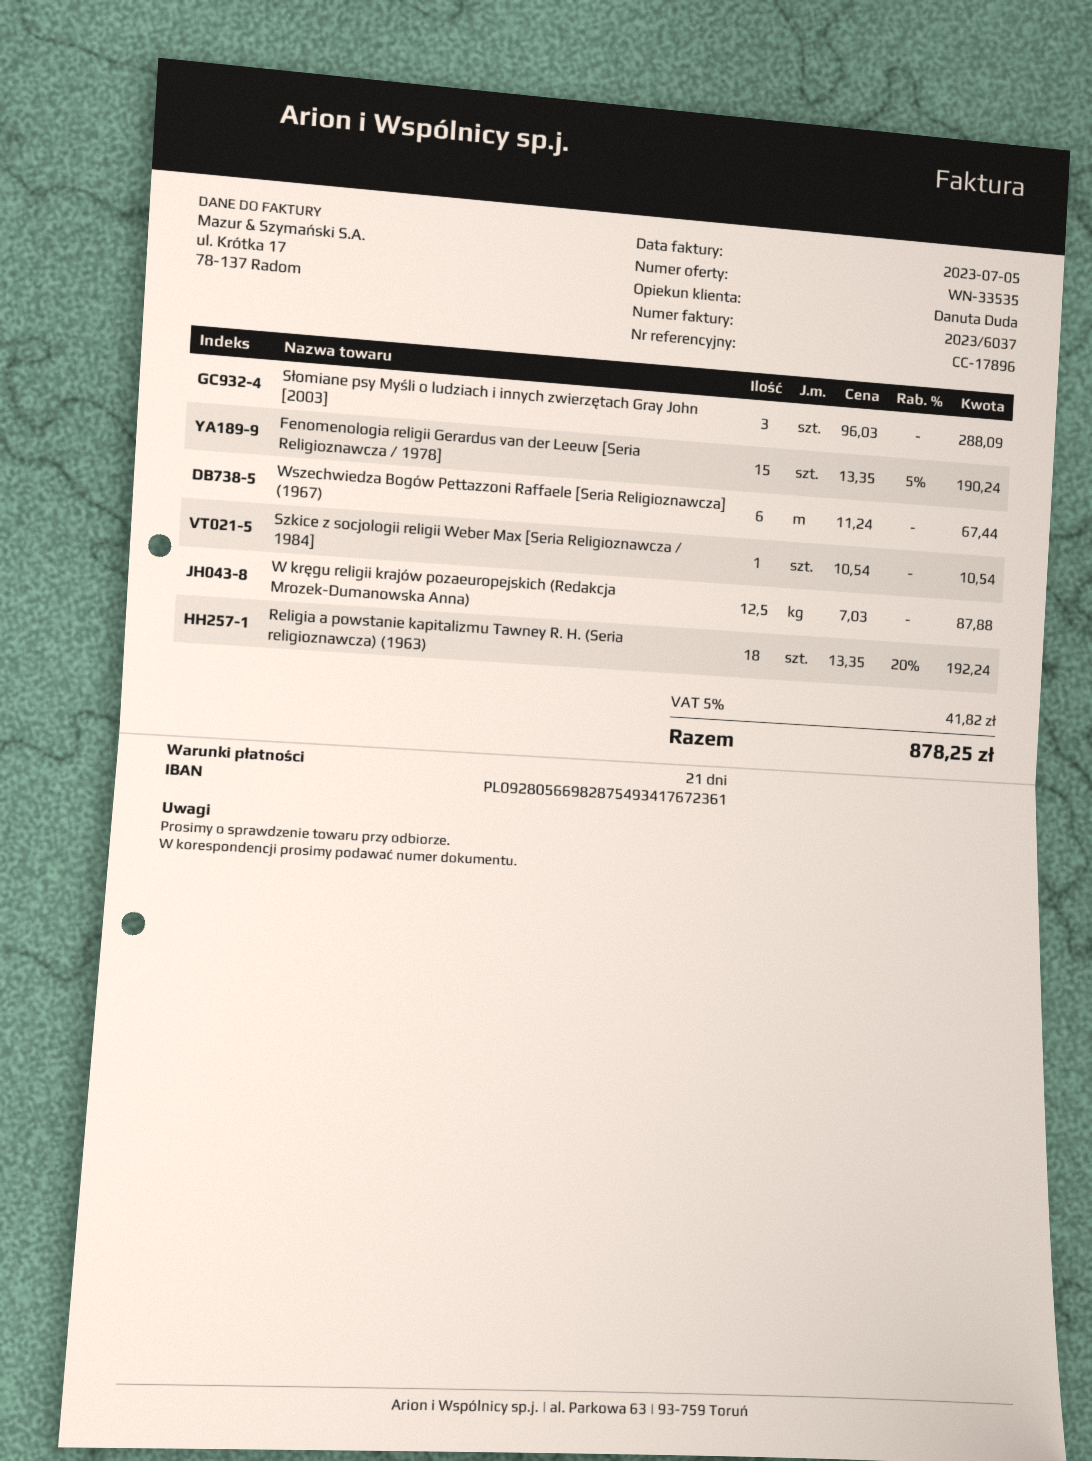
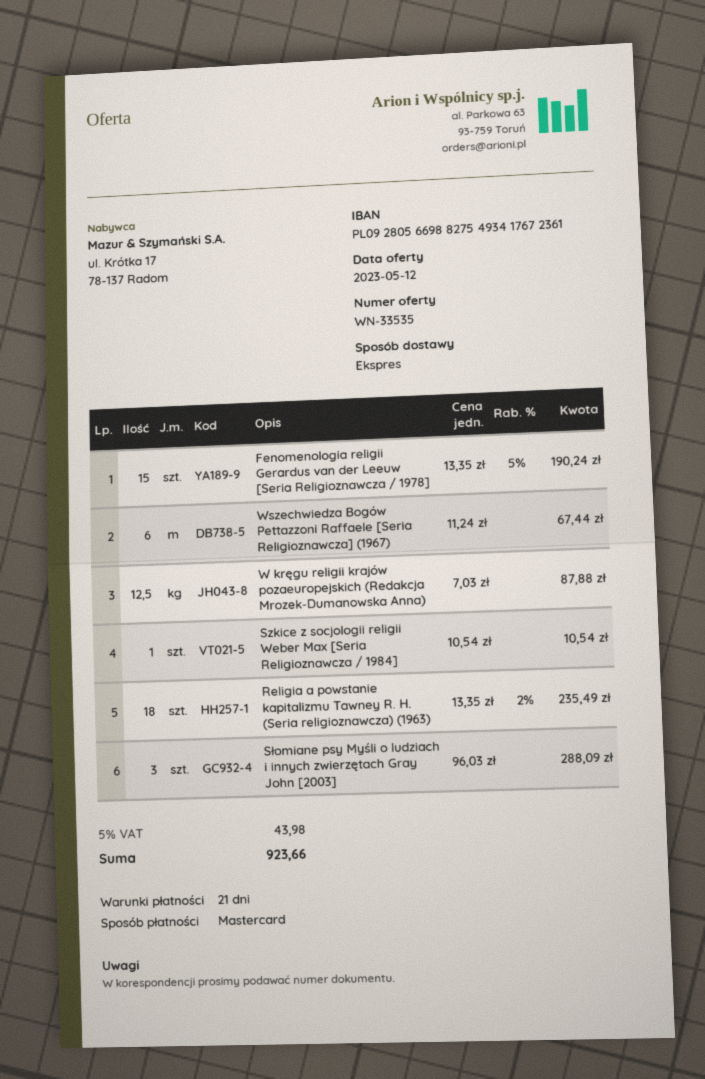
bank account: PL09280566982875493417672361 -> PL09280566988275493417672361
Religia a powstanie kapitalizmu Tawney R. H. (Seria religioznawcza) (1963): 18 x 13.35 - 20% = 192.24 -> 18 x 13.35 - 2% = 235.49
tax: 5% = 41.82 -> 5% = 43.98
total: 878.25 -> 923.66

